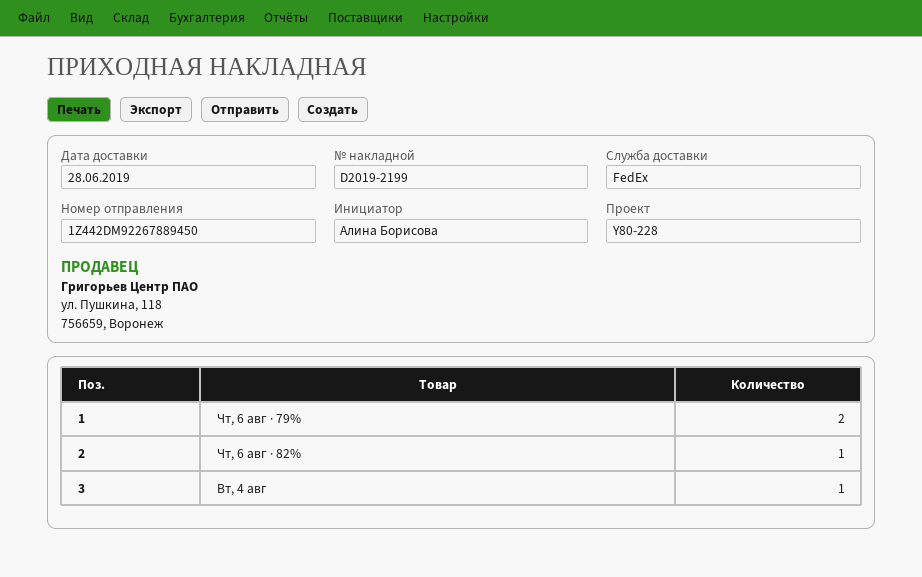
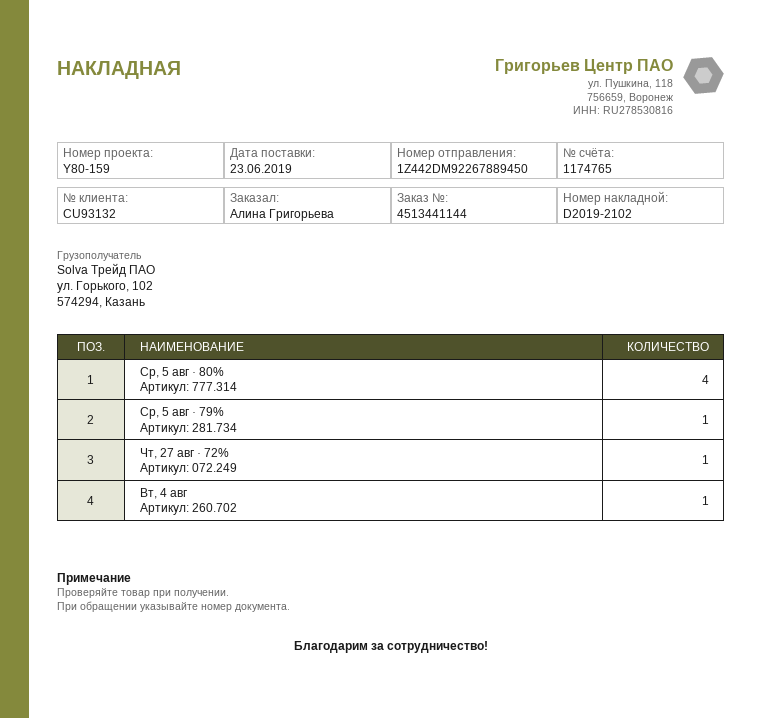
delivery note number: D2019-2199 -> D2019-2102
delivery date: 2019-06-28 -> 2019-06-23
reference: Y80-228 -> Y80-159
ordered by: Алина Борисова -> Алина Григорьева
Чт, 6 авг · 79%: 2 -> none
Чт, 6 авг · 82%: 1 -> none
Ср, 5 авг · 80%: none -> 4
Ср, 5 авг · 79%: none -> 1
Чт, 27 авг · 72%: none -> 1

